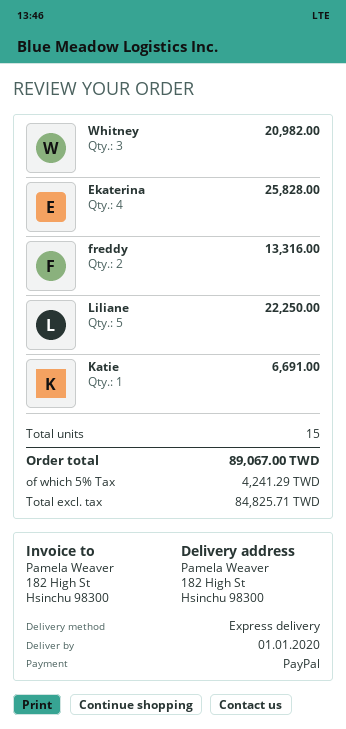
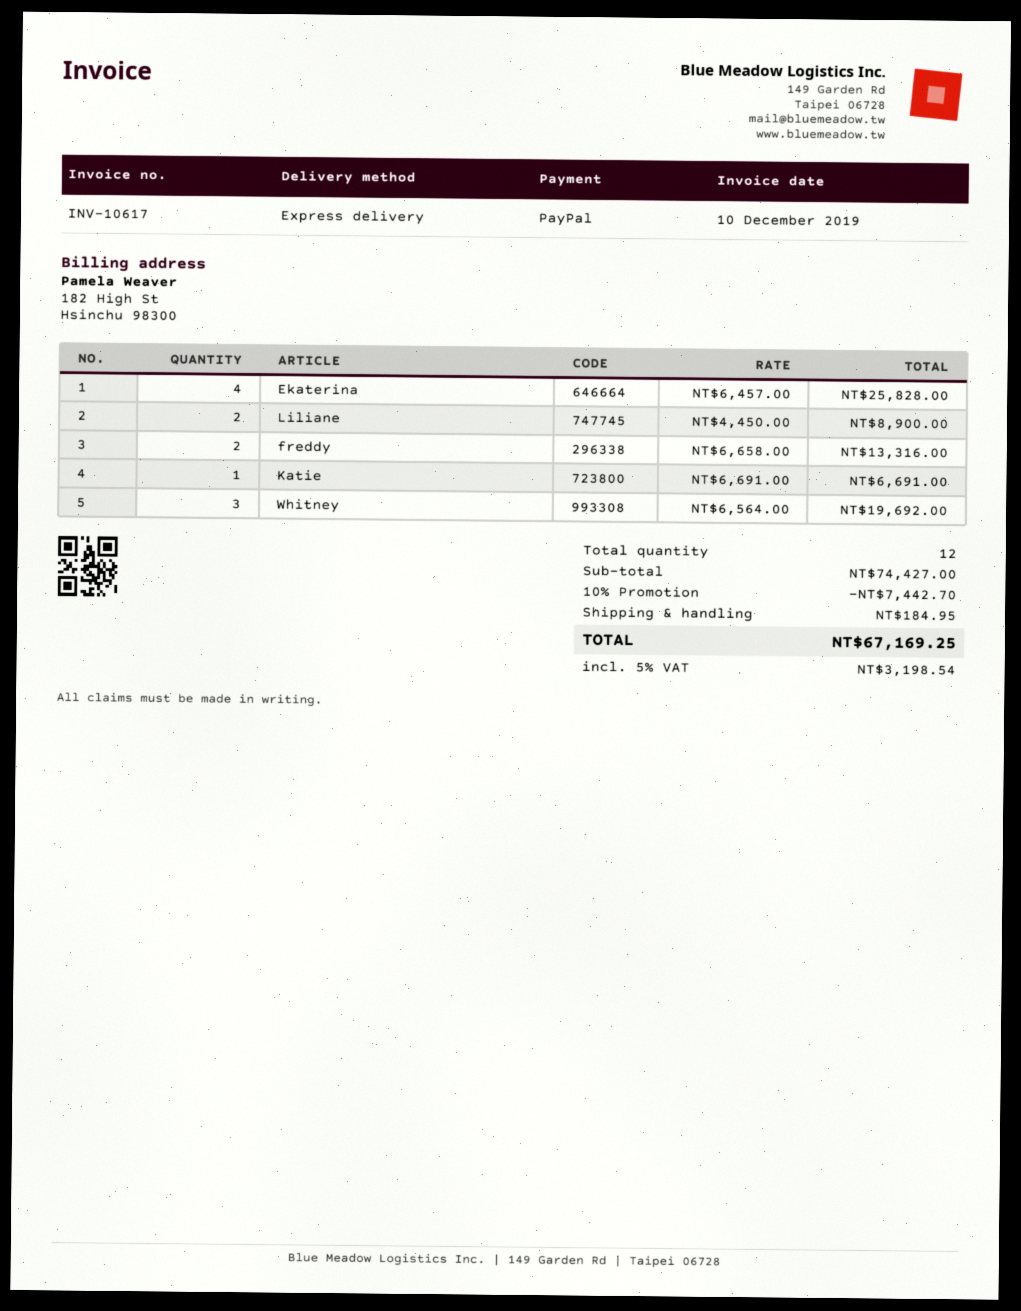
Whitney: 3 for 20982.00 -> 3 for 19692.00
Liliane: 5 for 22250.00 -> 2 for 8900.00
total quantity: 15 -> 12
discount: none -> 10% = 7442.70
shipping: none -> 184.95
tax: 5% = 4241.29 -> 5% = 3198.54
total: 89067.00 -> 67169.25

